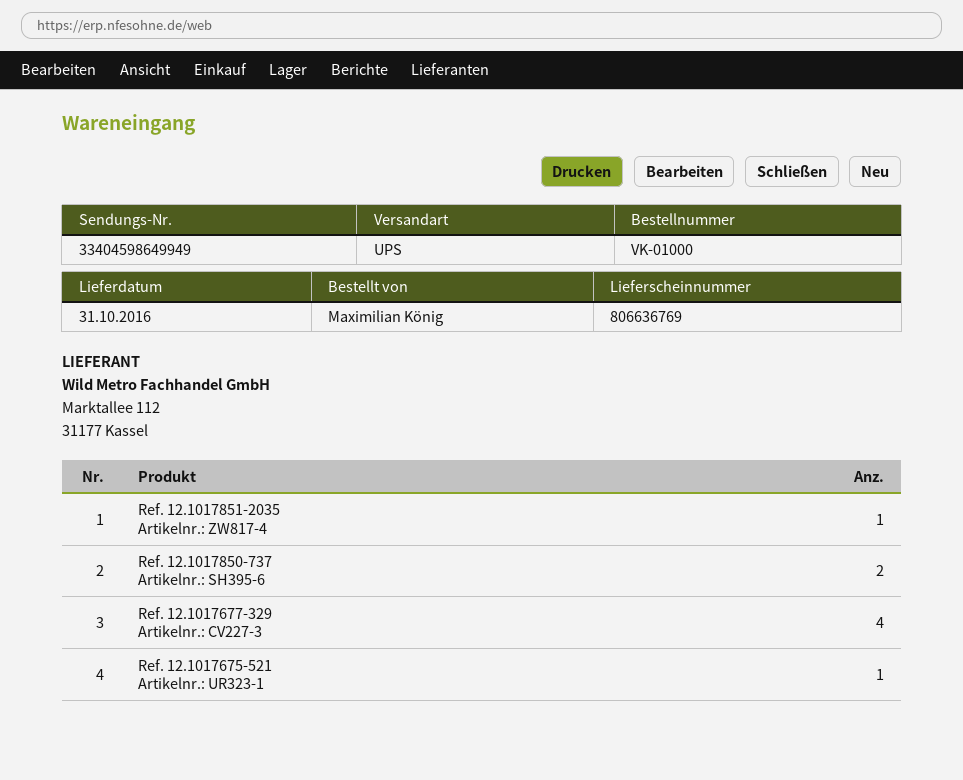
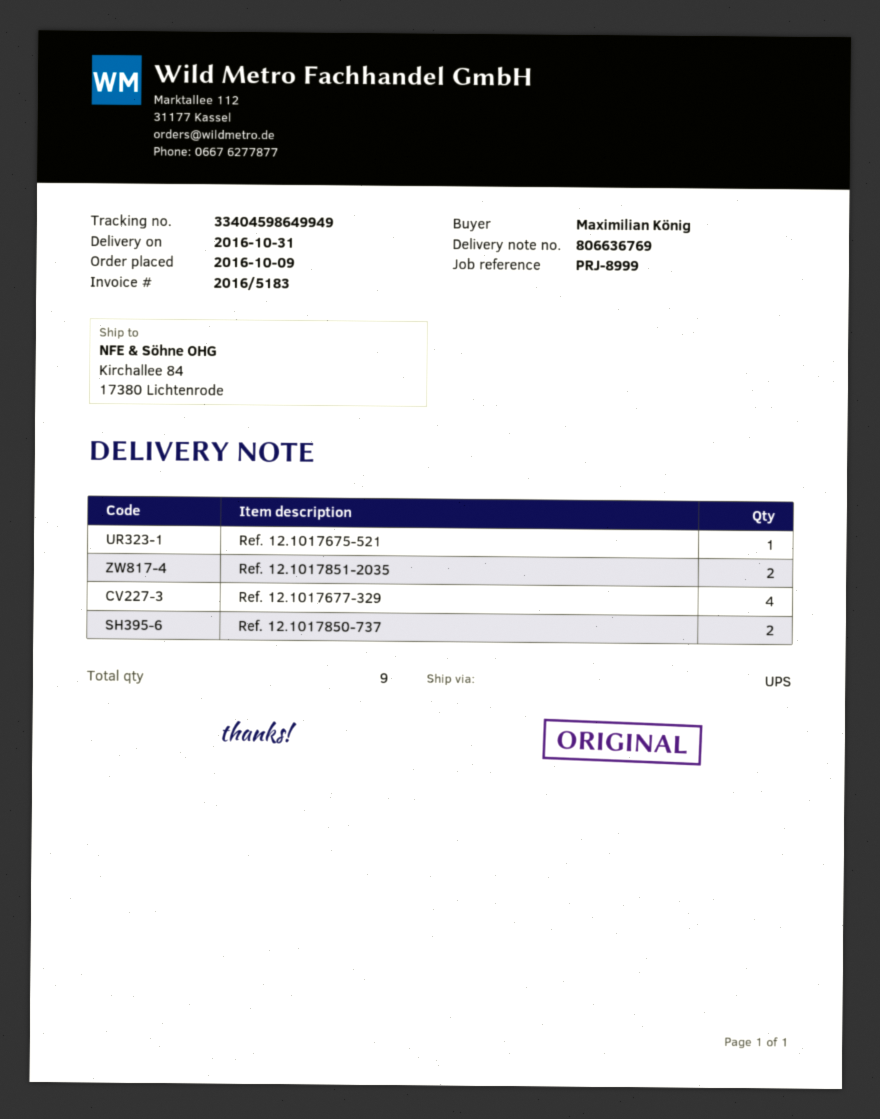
Ref. 12.1017851-2035: 1 -> 2

